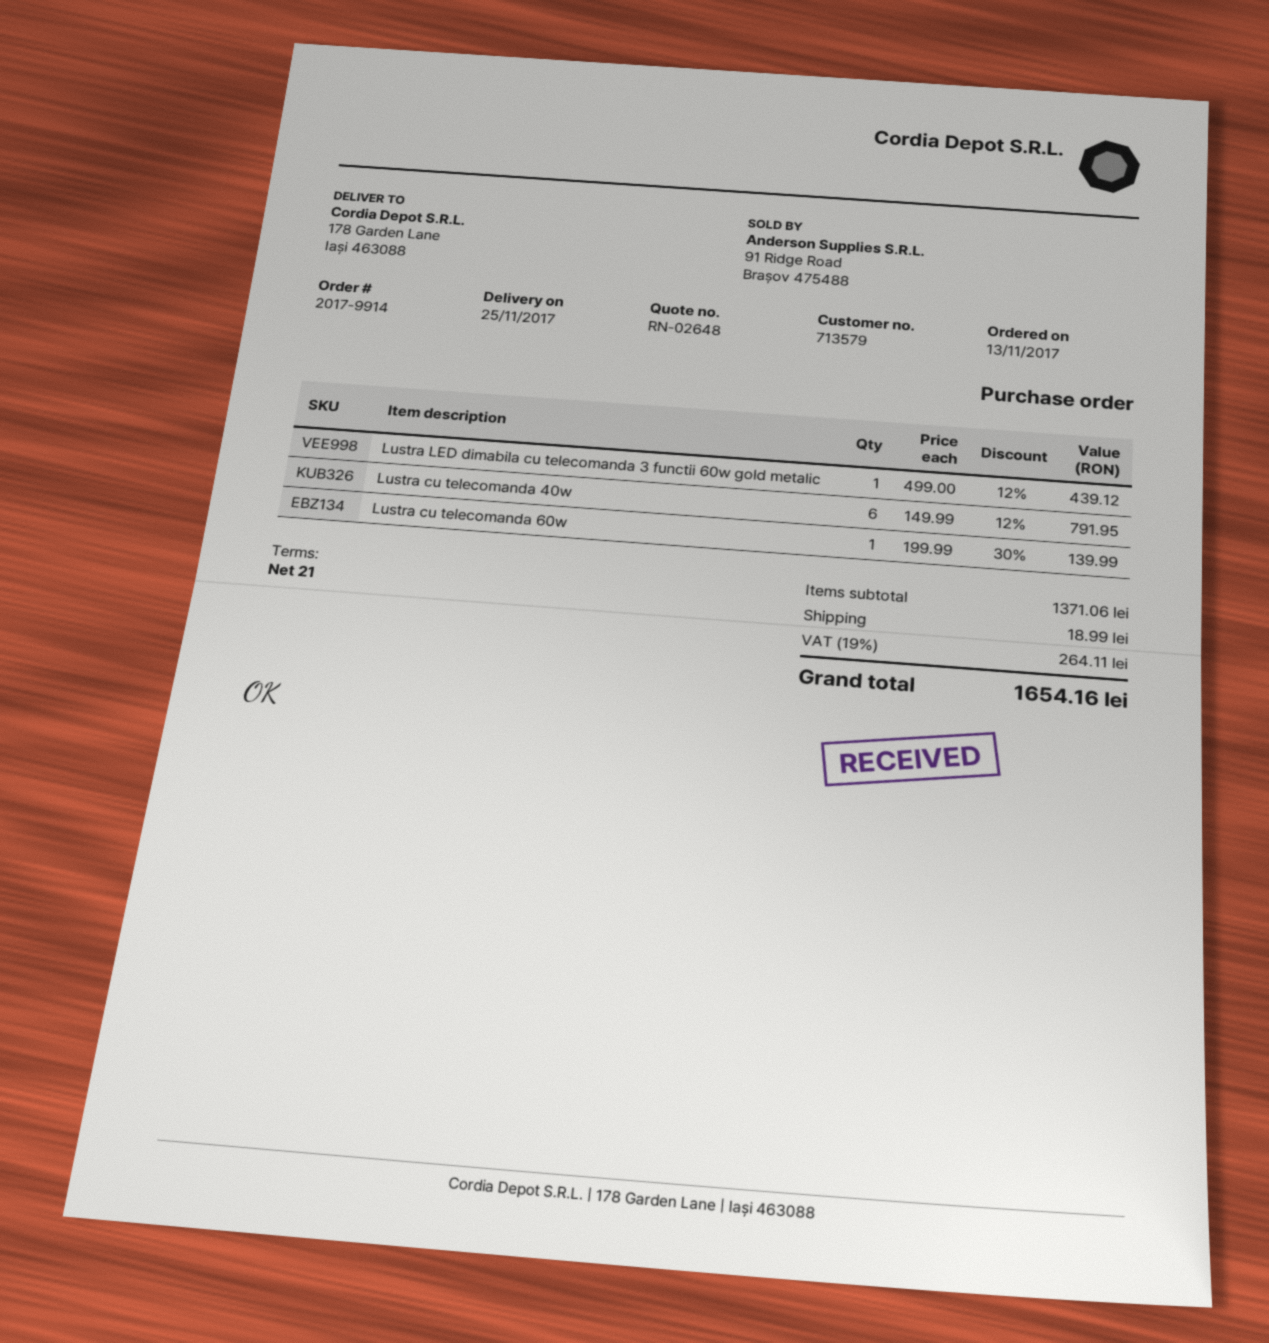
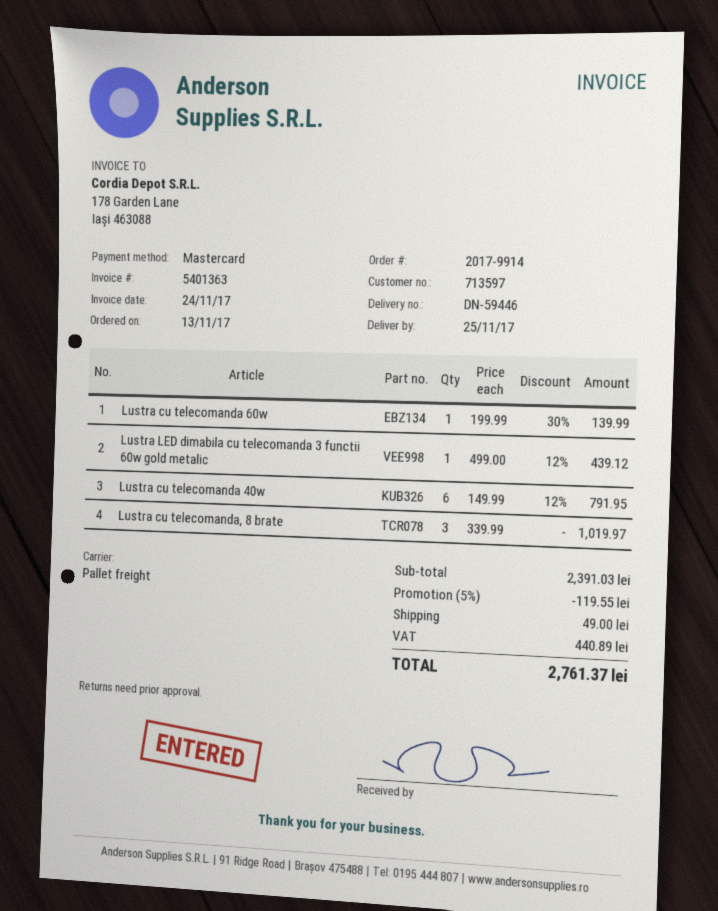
customer number: 713579 -> 713597
Lustra cu telecomanda, 8 brate: none -> 3 x 339.99 = 1019.97
subtotal: 1371.06 -> 2391.03
discount: none -> 5% = 119.55
shipping: 18.99 -> 49.00
tax: 264.11 -> 440.89
total: 1654.16 -> 2761.37

